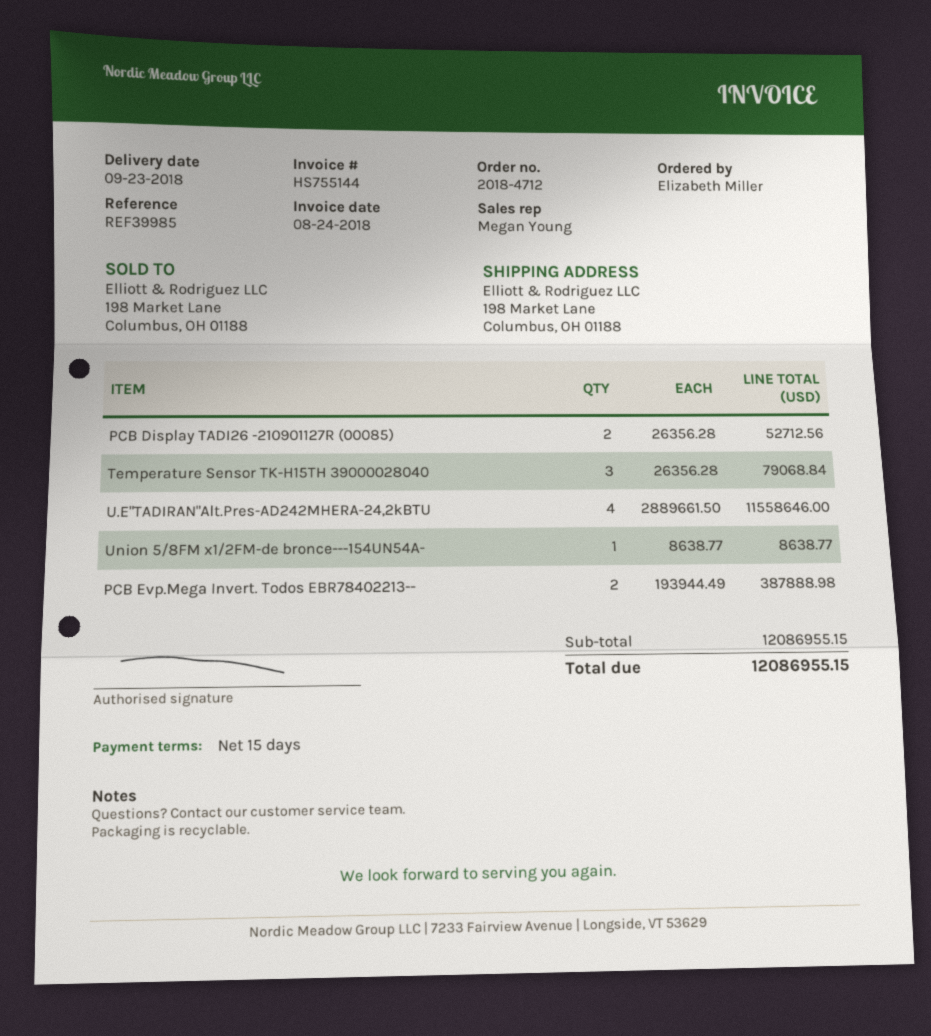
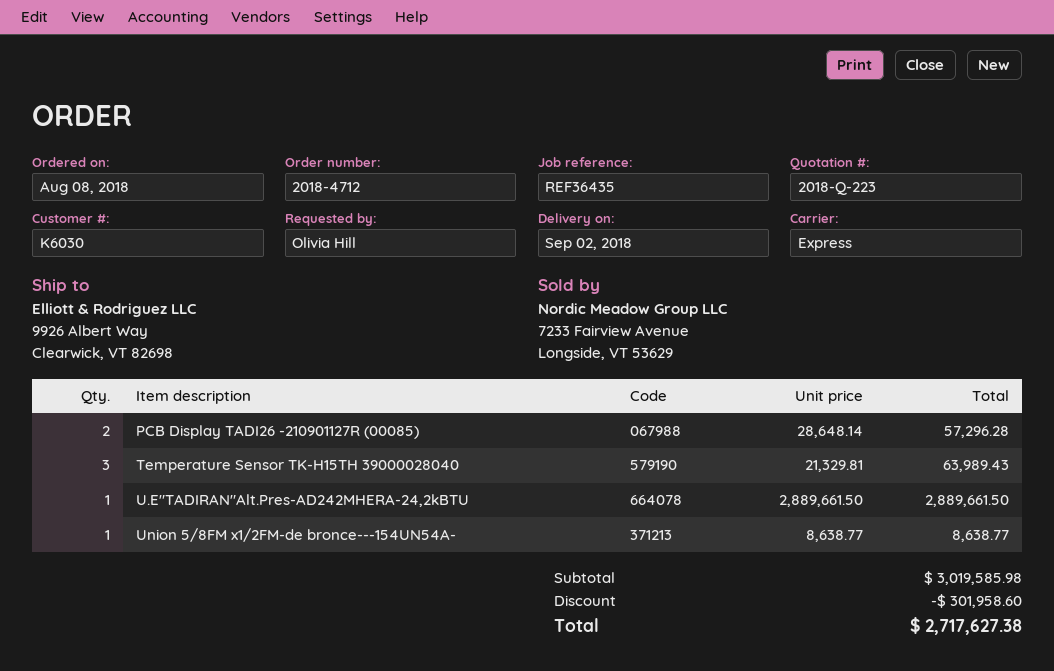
delivery date: 2018-09-23 -> 2018-09-02
reference: REF39985 -> REF36435
ordered by: Elizabeth Miller -> Olivia Hill
ship to: 198 Market Lane, Columbus, OH 01188 -> 9926 Albert Way, Clearwick, VT 82698
PCB Display TADI26 -210901127R (00085): 2 x 26356.28 = 52712.56 -> 2 x 28648.14 = 57296.28
Temperature Sensor TK-H15TH 39000028040: 3 x 26356.28 = 79068.84 -> 3 x 21329.81 = 63989.43
U.E"TADIRAN"Alt.Pres-AD242MHERA-24,2kBTU: 4 x 2889661.50 = 11558646.00 -> 1 x 2889661.50 = 2889661.50
PCB Evp.Mega Invert. Todos EBR78402213--: 2 x 193944.49 = 387888.98 -> none
subtotal: 12086955.15 -> 3019585.98
discount: none -> 301958.60
total: 12086955.15 -> 2717627.38

